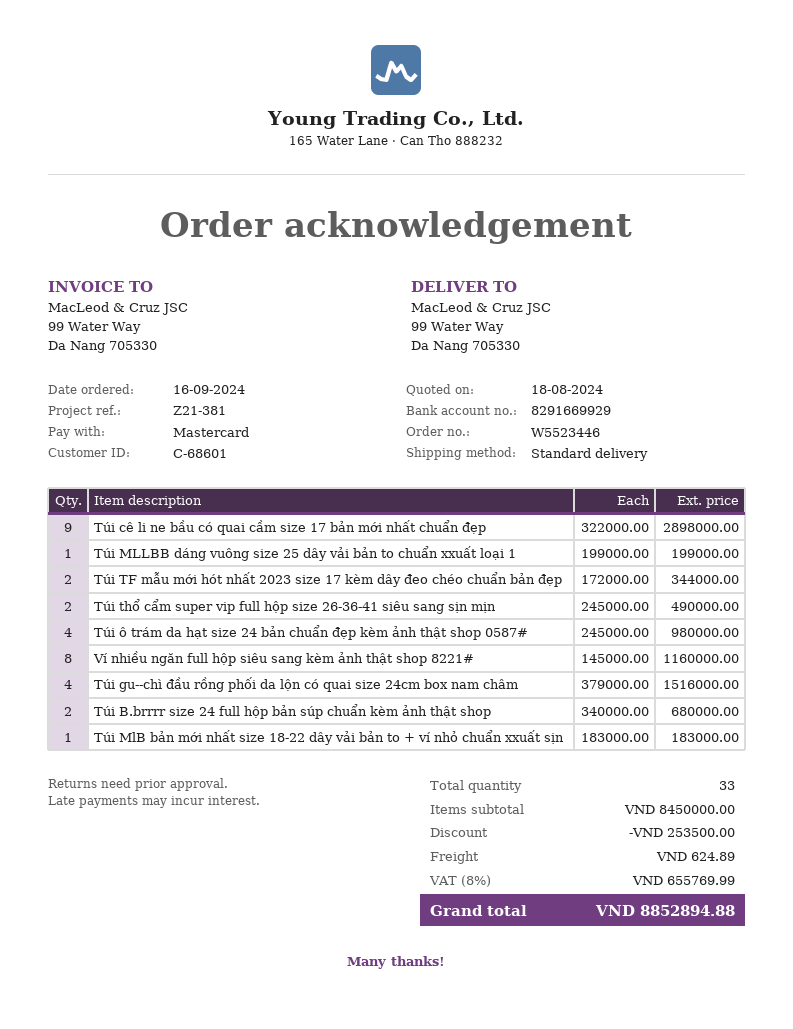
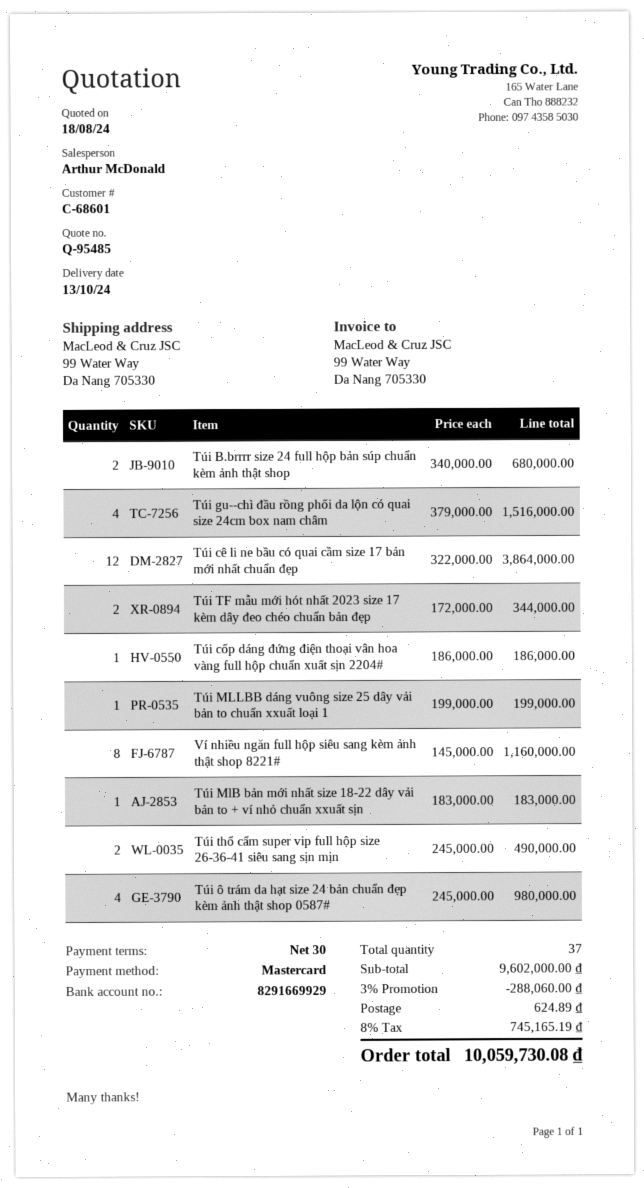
Túi cê li ne bầu có quai cầm size 17 bản mới nhất chuẩn đẹp: 9 x 322000.00 = 2898000.00 -> 12 x 322000.00 = 3864000.00
Túi cốp dáng đứng điện thoại vân hoa vàng full hộp chuẩn xuất sịn 2204#: none -> 1 x 186000.00 = 186000.00
total quantity: 33 -> 37
subtotal: 8450000.00 -> 9602000.00
discount: 253500.00 -> 288060.00
tax: 8% = 655769.99 -> 8% = 745165.19
total: 8852894.88 -> 10059730.08

